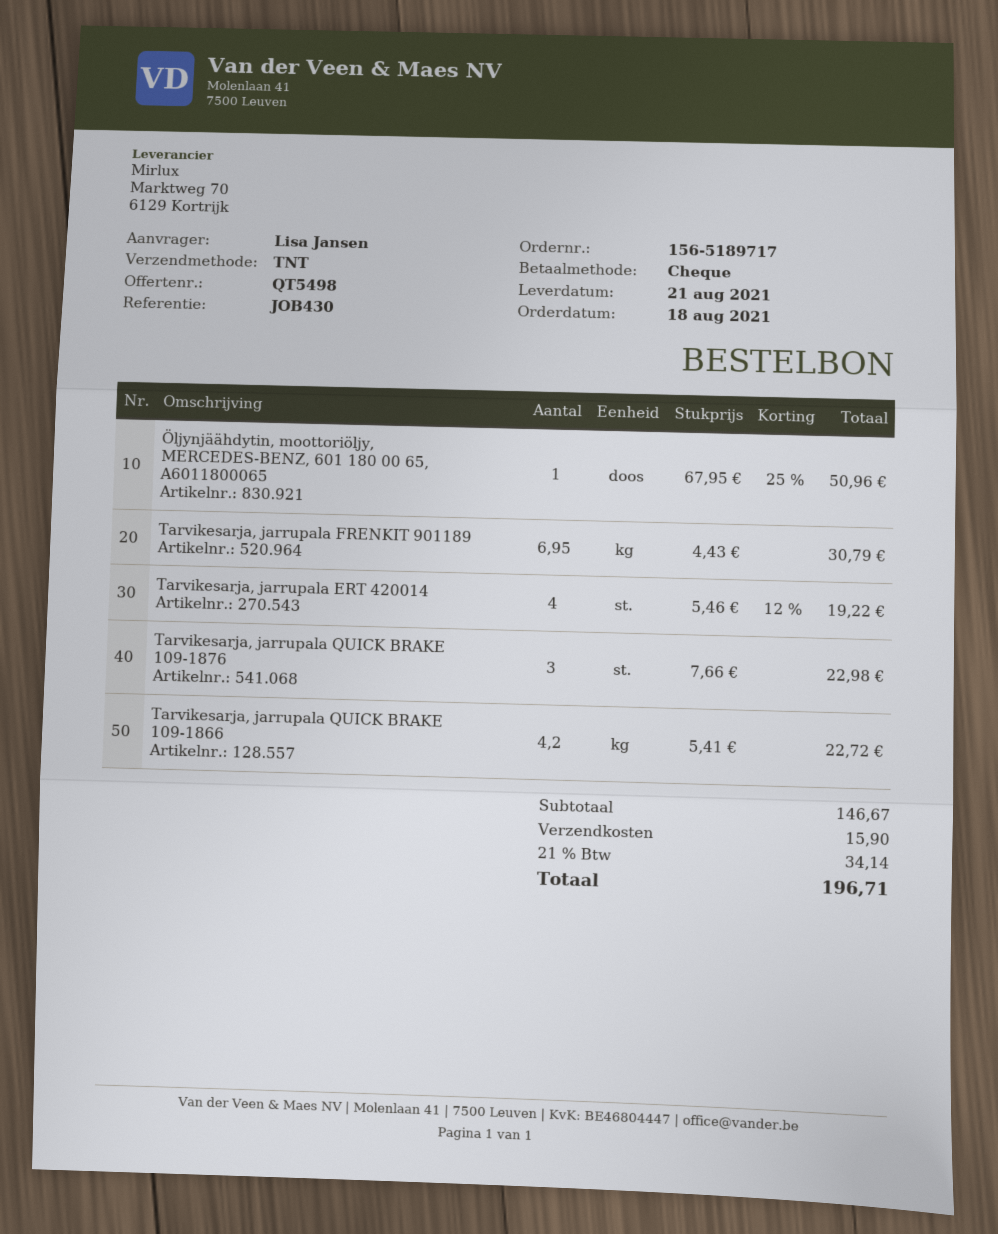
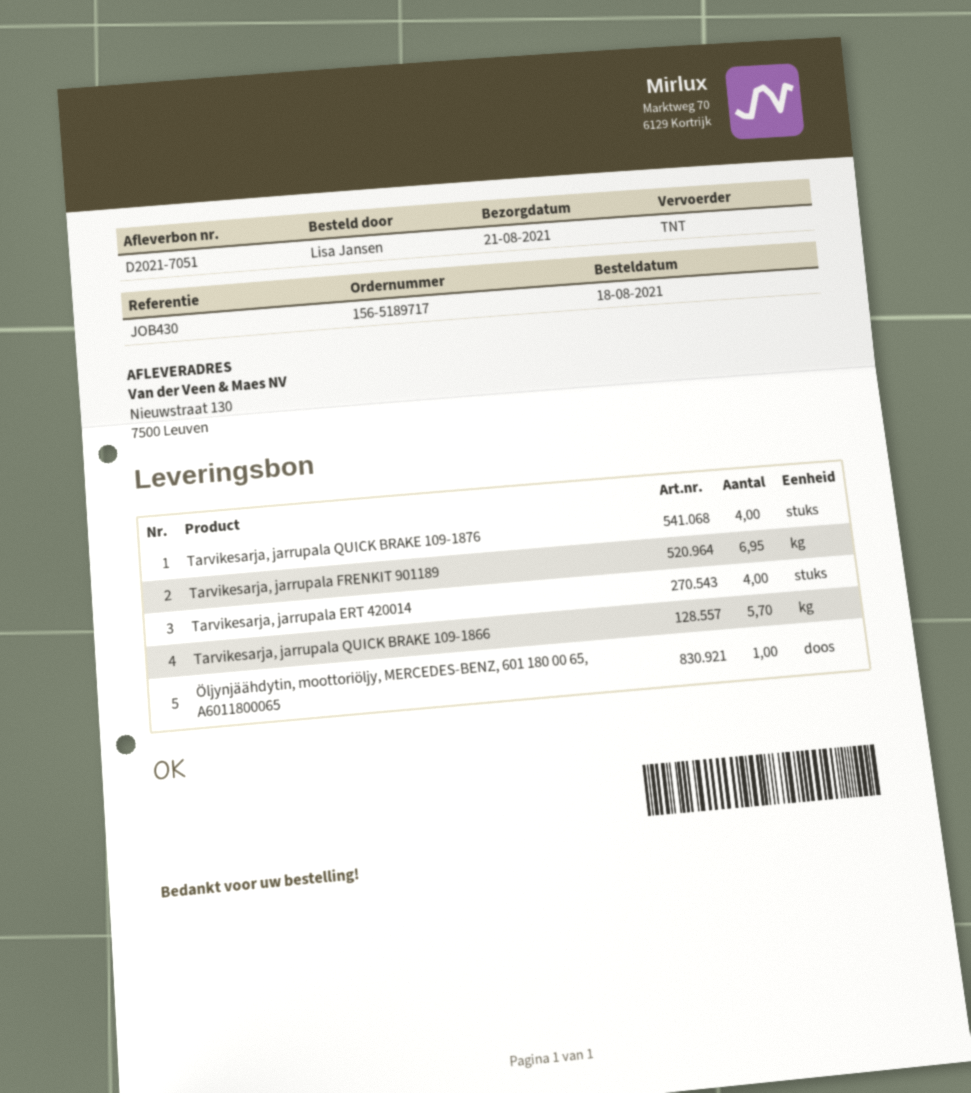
Tarvikesarja, jarrupala QUICK BRAKE 109-1876: 3 -> 4
Tarvikesarja, jarrupala QUICK BRAKE 109-1866: 4.2 -> 5.7

